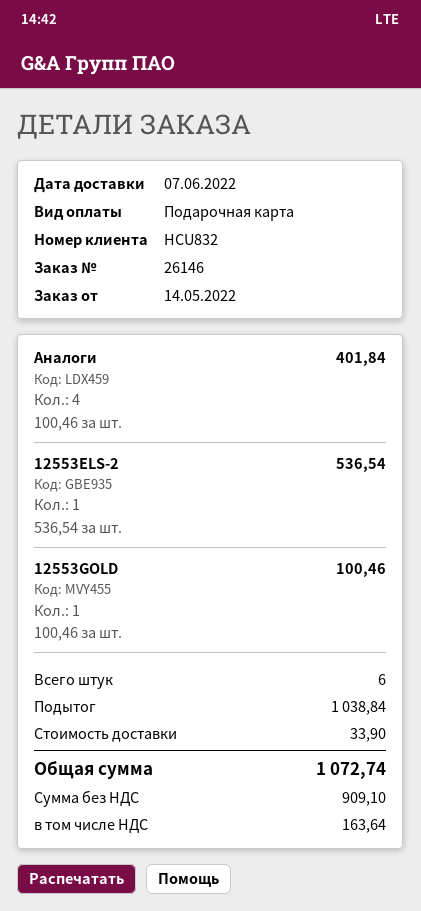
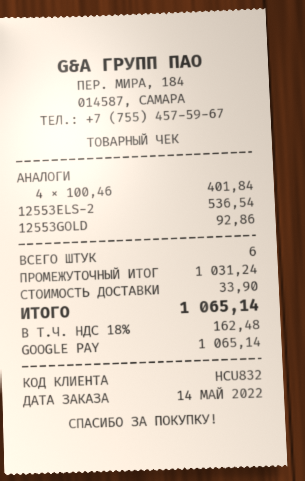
payment method: gift card -> Google Pay
12553GOLD: 1 x 100.46 = 100.46 -> 1 x 92.86 = 92.86
subtotal: 1038.84 -> 1031.24
tax: 163.64 -> 162.48
total: 1072.74 -> 1065.14

